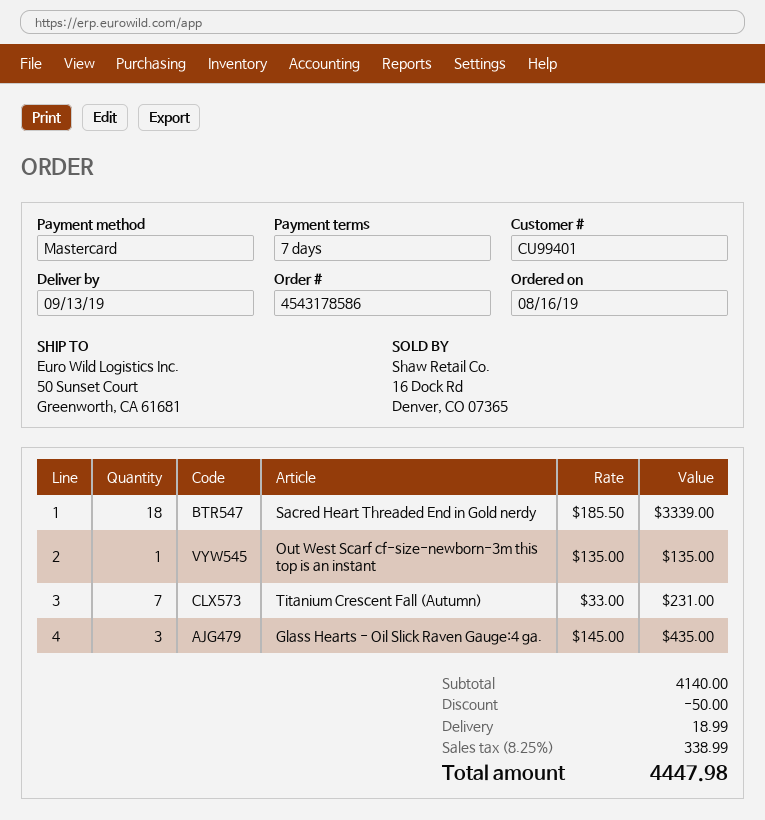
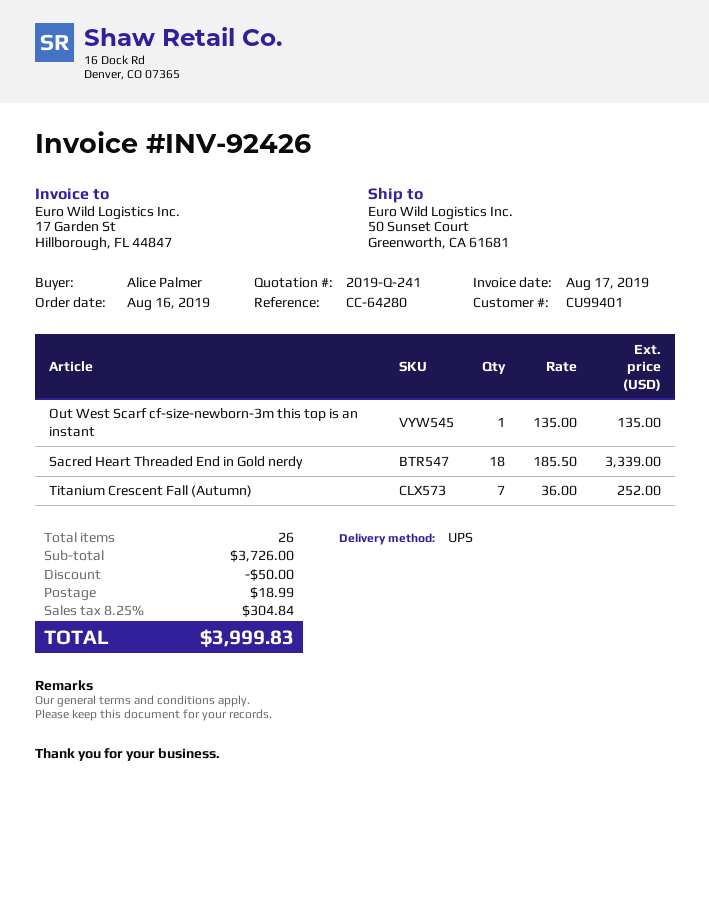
Titanium Crescent Fall (Autumn): 7 x 33.00 = 231.00 -> 7 x 36.00 = 252.00
Glass Hearts - Oil Slick Raven Gauge:4 ga.: 3 x 145.00 = 435.00 -> none
subtotal: 4140.00 -> 3726.00
tax: 8.25% = 338.99 -> 8.25% = 304.84
total: 4447.98 -> 3999.83

